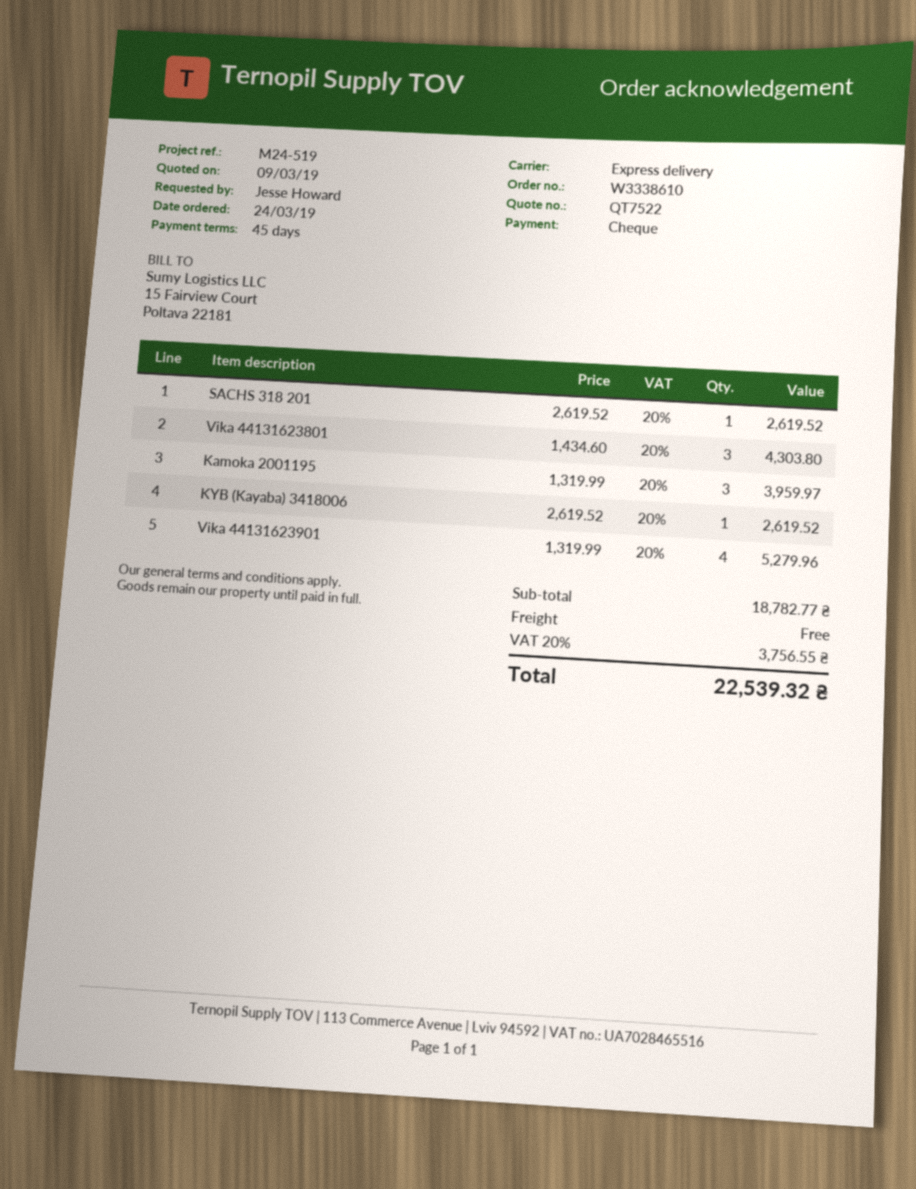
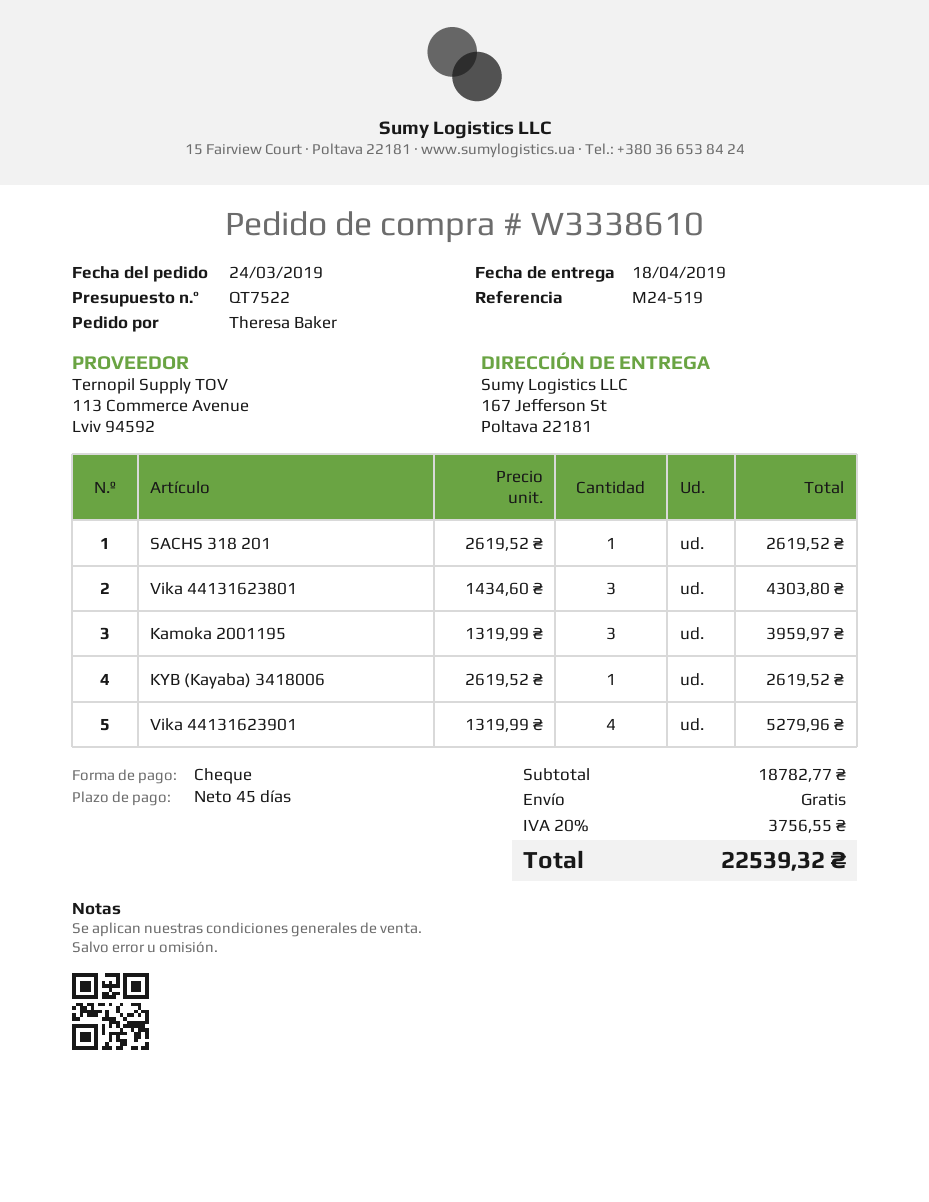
ordered by: Jesse Howard -> Theresa Baker

